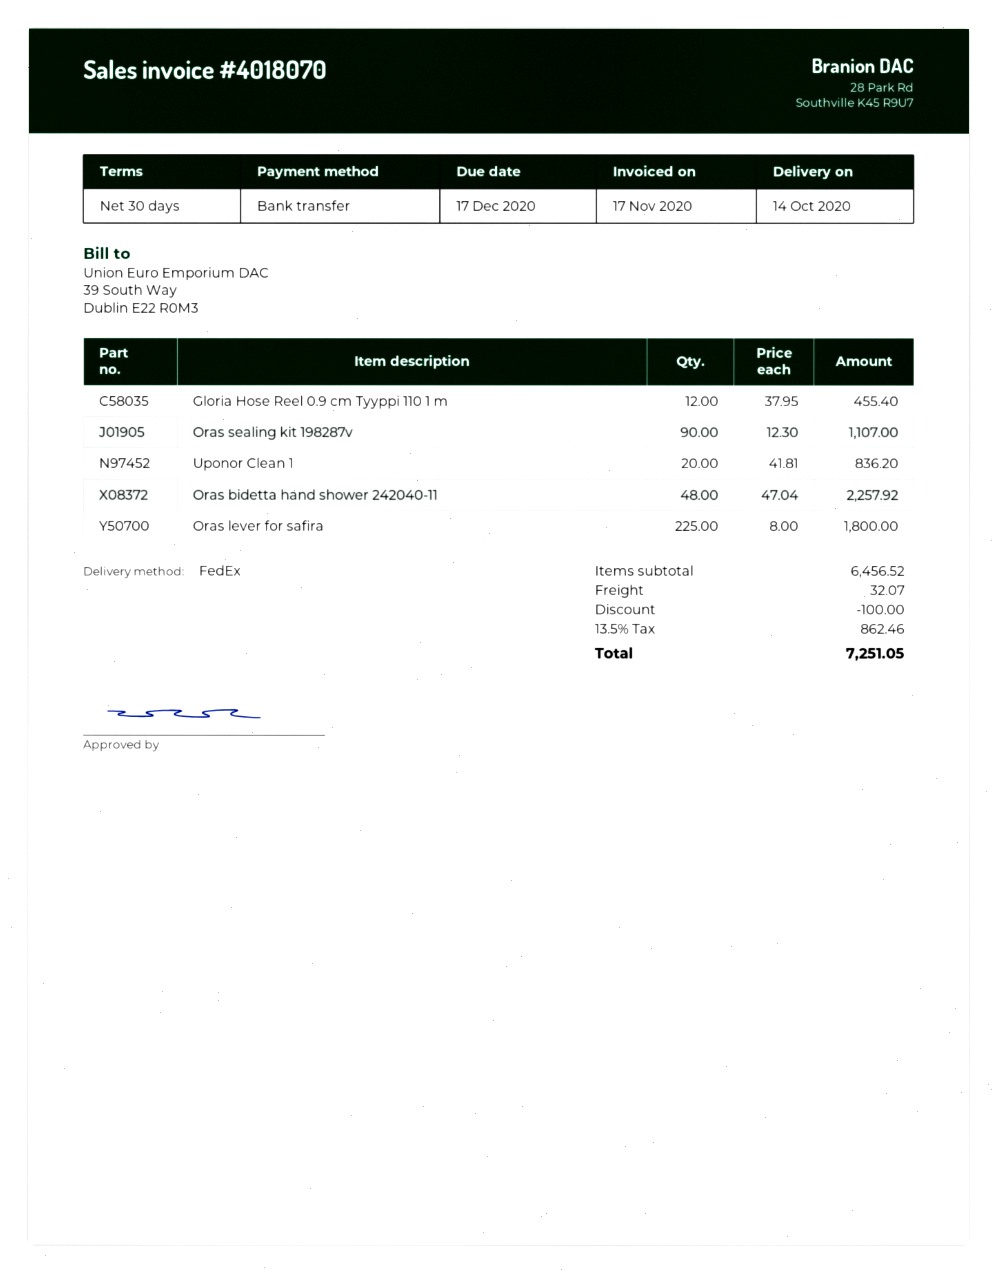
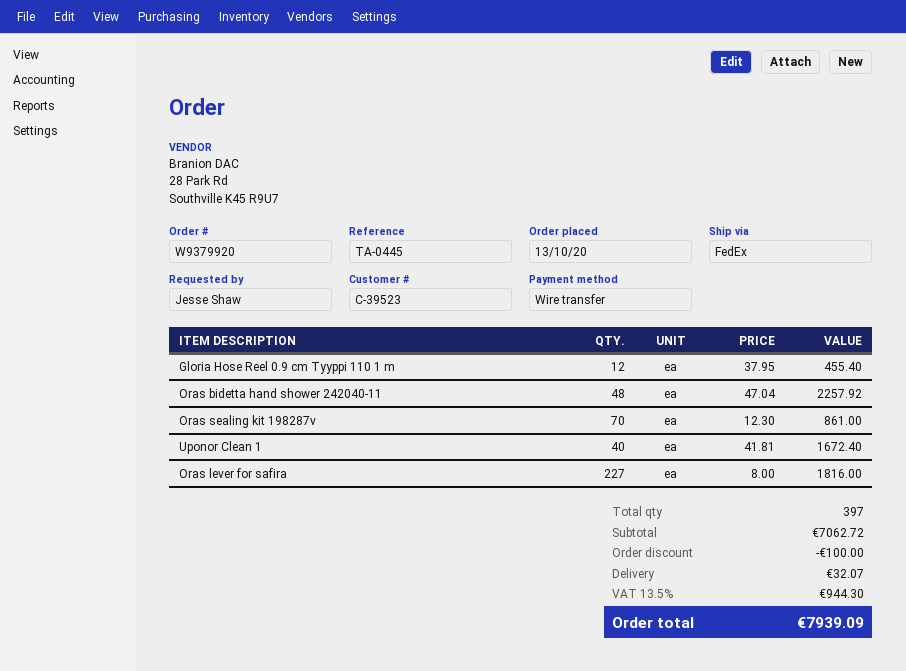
Oras sealing kit 198287v: 90 x 12.30 = 1107.00 -> 70 x 12.30 = 861.00
Uponor Clean 1: 20 x 41.81 = 836.20 -> 40 x 41.81 = 1672.40
Oras lever for safira: 225 x 8.00 = 1800.00 -> 227 x 8.00 = 1816.00
subtotal: 6456.52 -> 7062.72
tax: 13.5% = 862.46 -> 13.5% = 944.30
total: 7251.05 -> 7939.09

